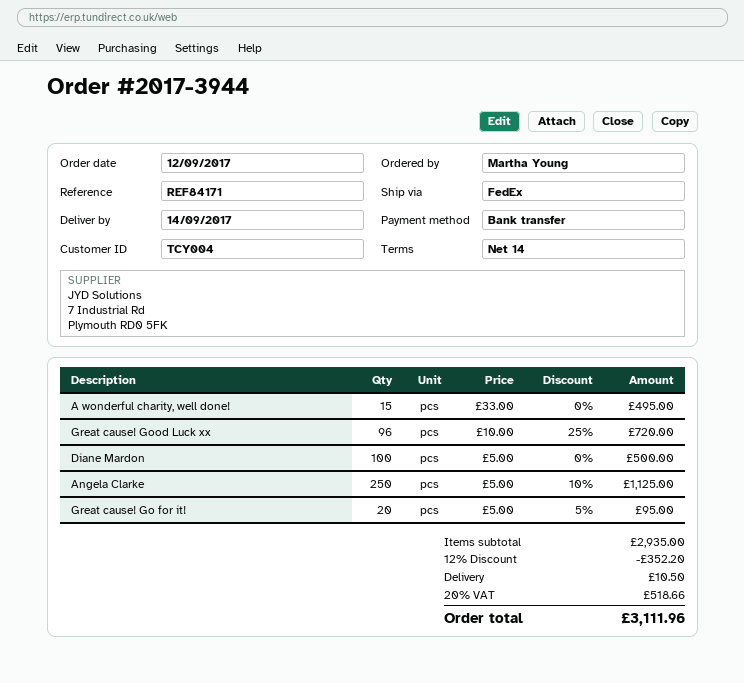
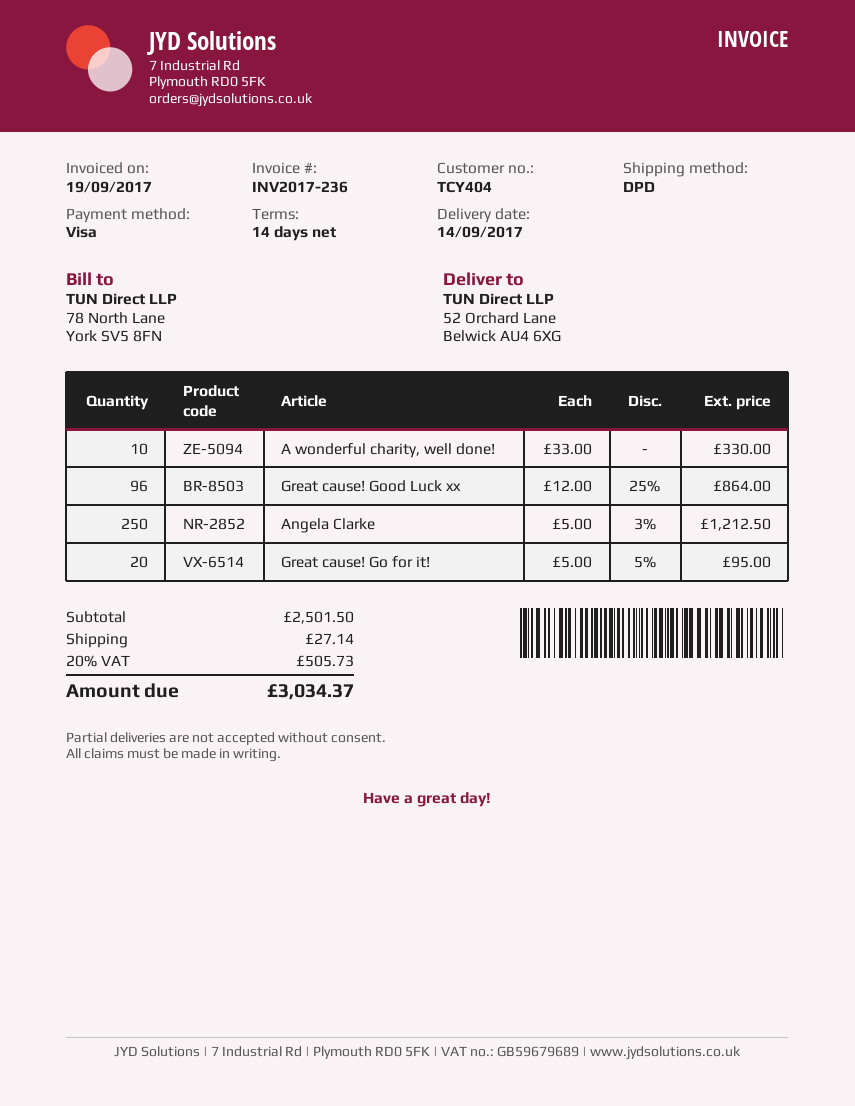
customer number: TCY004 -> TCY404
payment method: bank transfer -> Visa
shipping method: FedEx -> DPD
A wonderful charity, well done!: 15 x 33.00 = 495.00 -> 10 x 33.00 = 330.00
Great cause! Good Luck xx: 96 x 10.00 - 25% = 720.00 -> 96 x 12.00 - 25% = 864.00
Diane Mardon: 100 x 5.00 = 500.00 -> none
Angela Clarke: 250 x 5.00 - 10% = 1125.00 -> 250 x 5.00 - 3% = 1212.50
subtotal: 2935.00 -> 2501.50
discount: 12% = 352.20 -> none
shipping: 10.50 -> 27.14
tax: 20% = 518.66 -> 20% = 505.73
total: 3111.96 -> 3034.37

